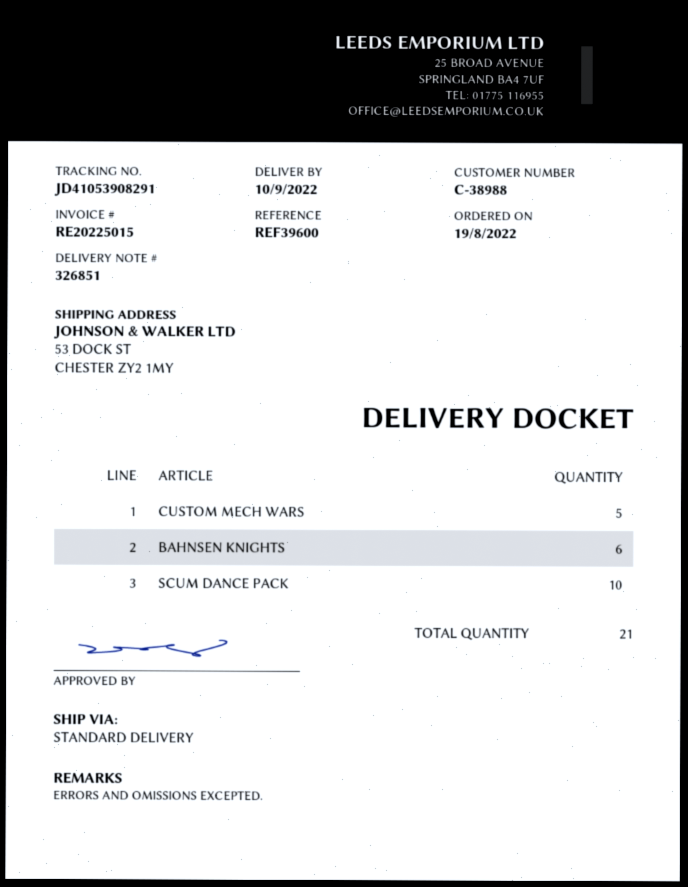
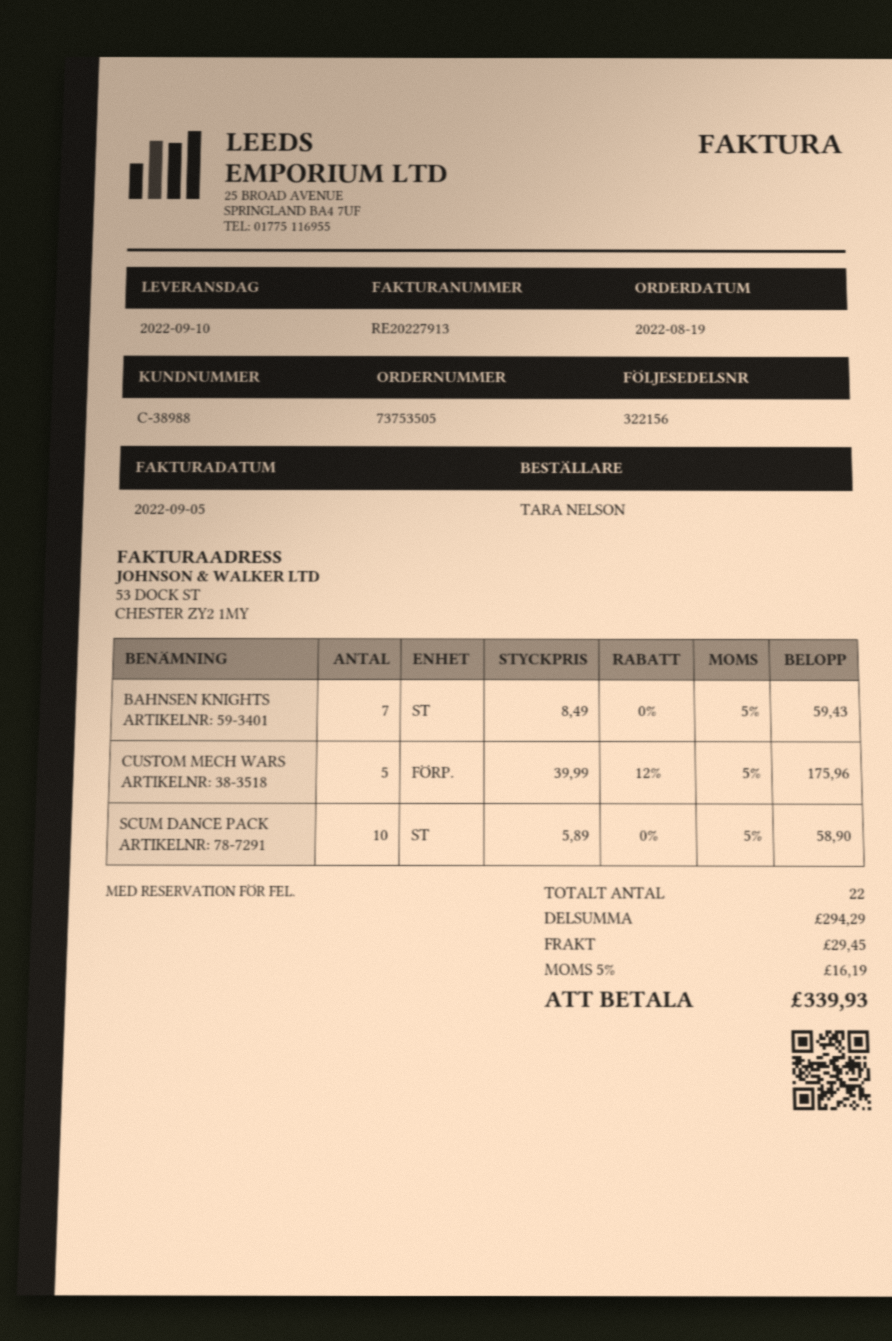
delivery note number: 326851 -> 322156
invoice number: RE20225015 -> RE20227913
BAHNSEN KNIGHTS: 6 -> 7
total quantity: 21 -> 22

